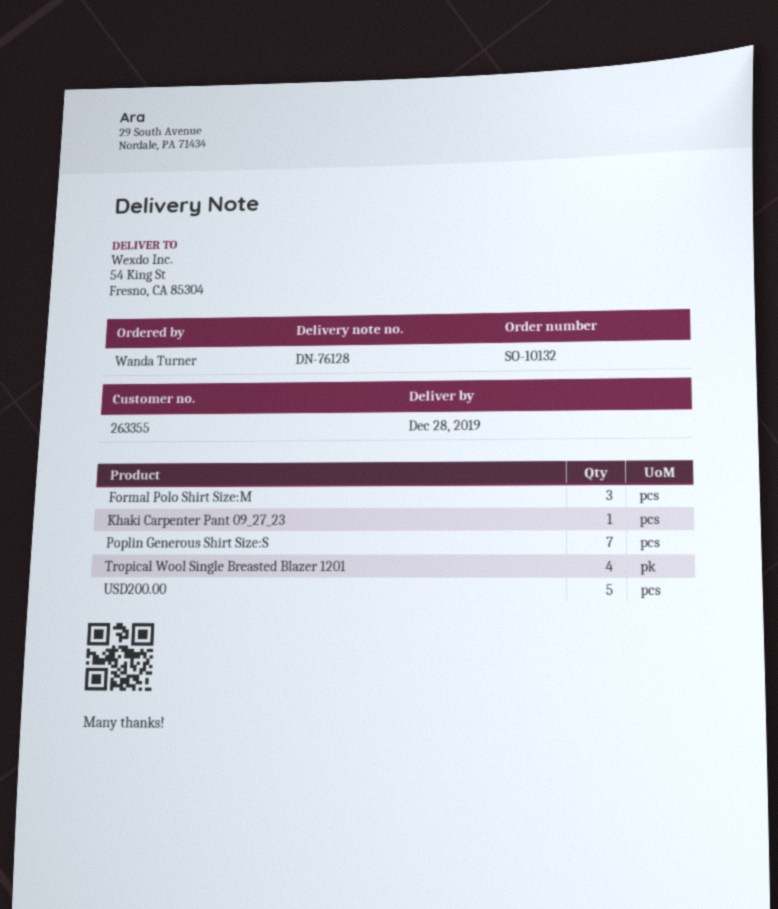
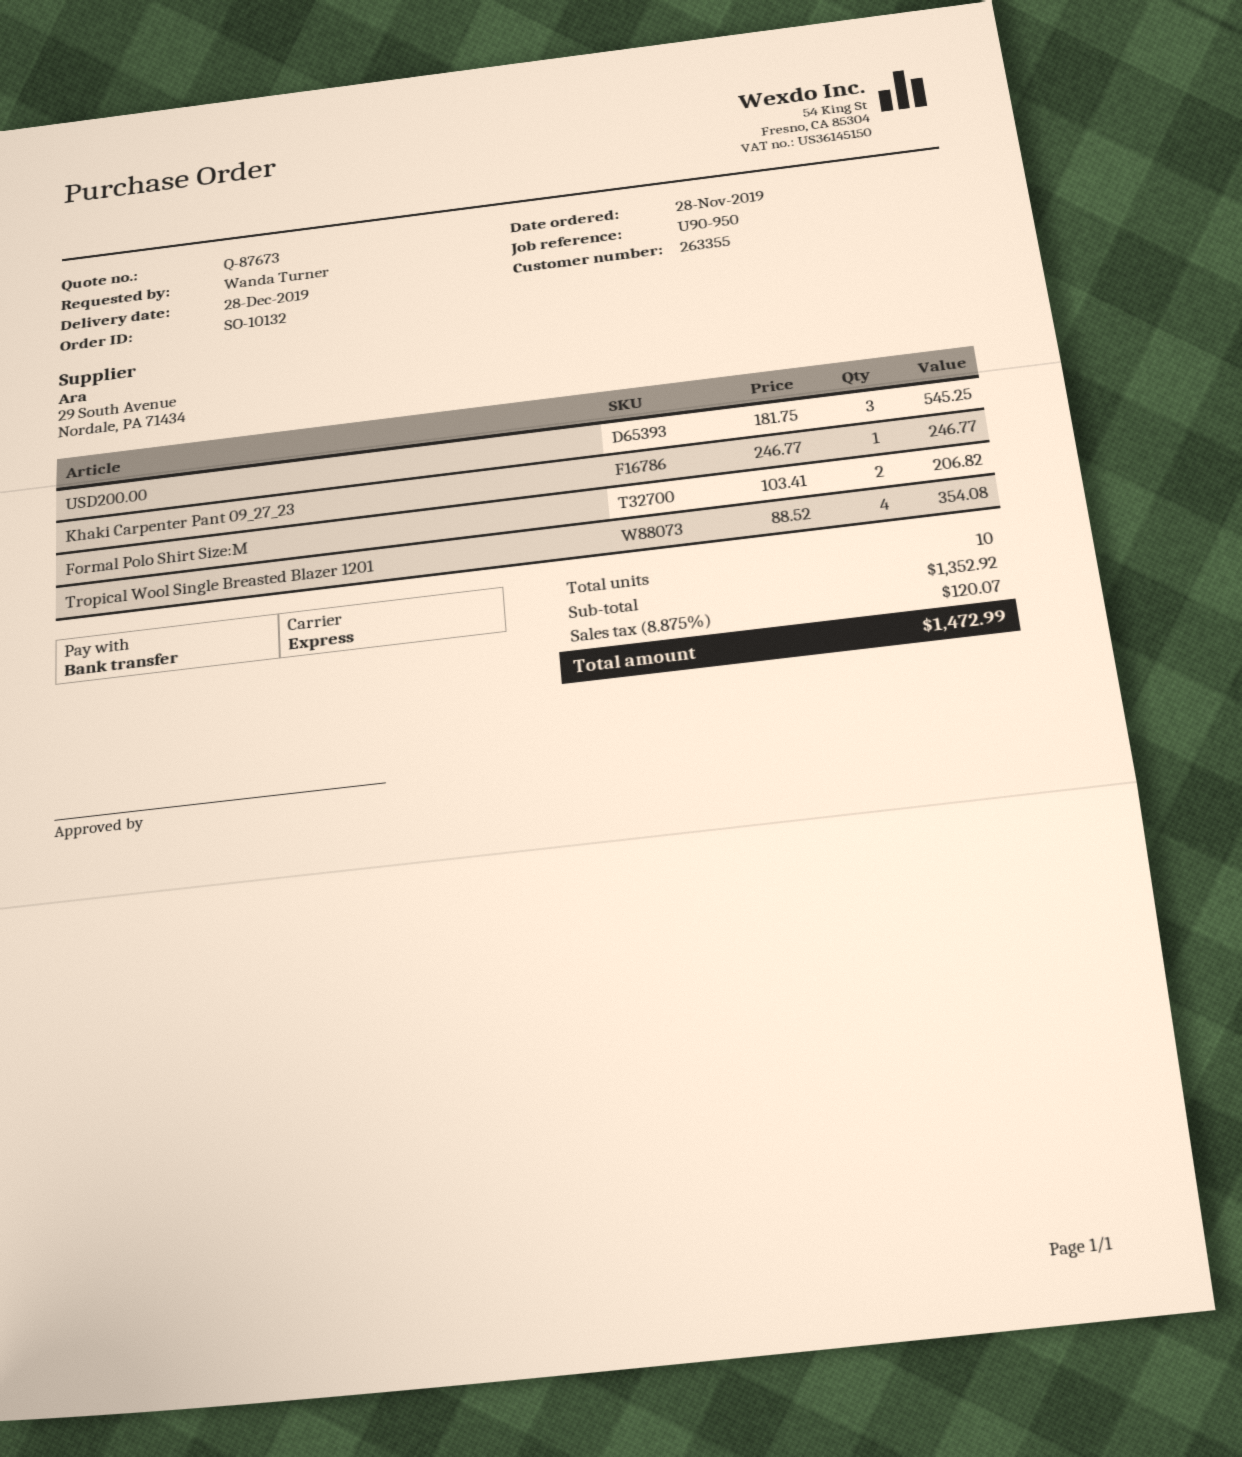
Formal Polo Shirt Size:M: 3 -> 2
Poplin Generous Shirt Size:S: 7 -> none
USD200.00: 5 -> 3

